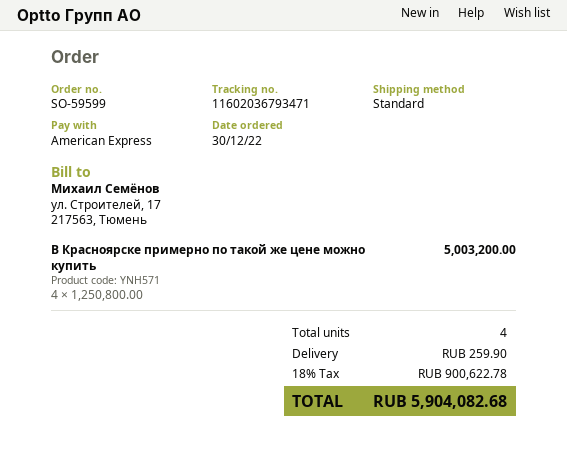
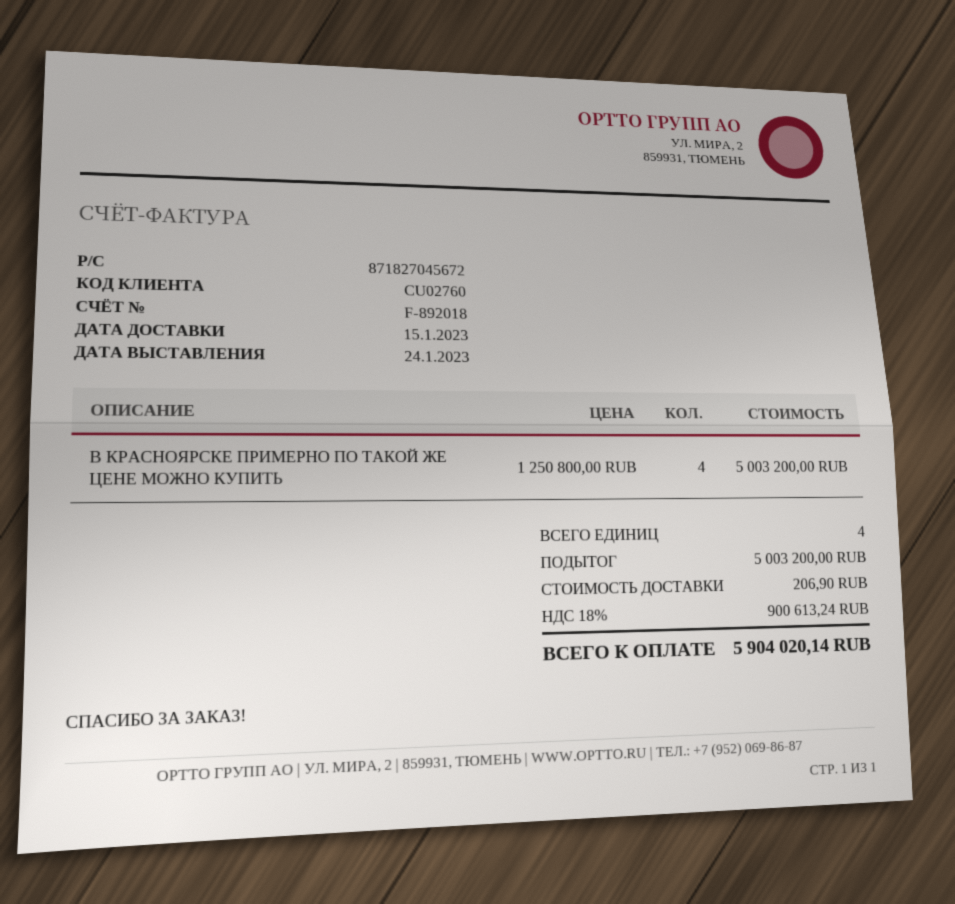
shipping: 259.90 -> 206.90
tax: 18% = 900622.78 -> 18% = 900613.24
total: 5904082.68 -> 5904020.14

